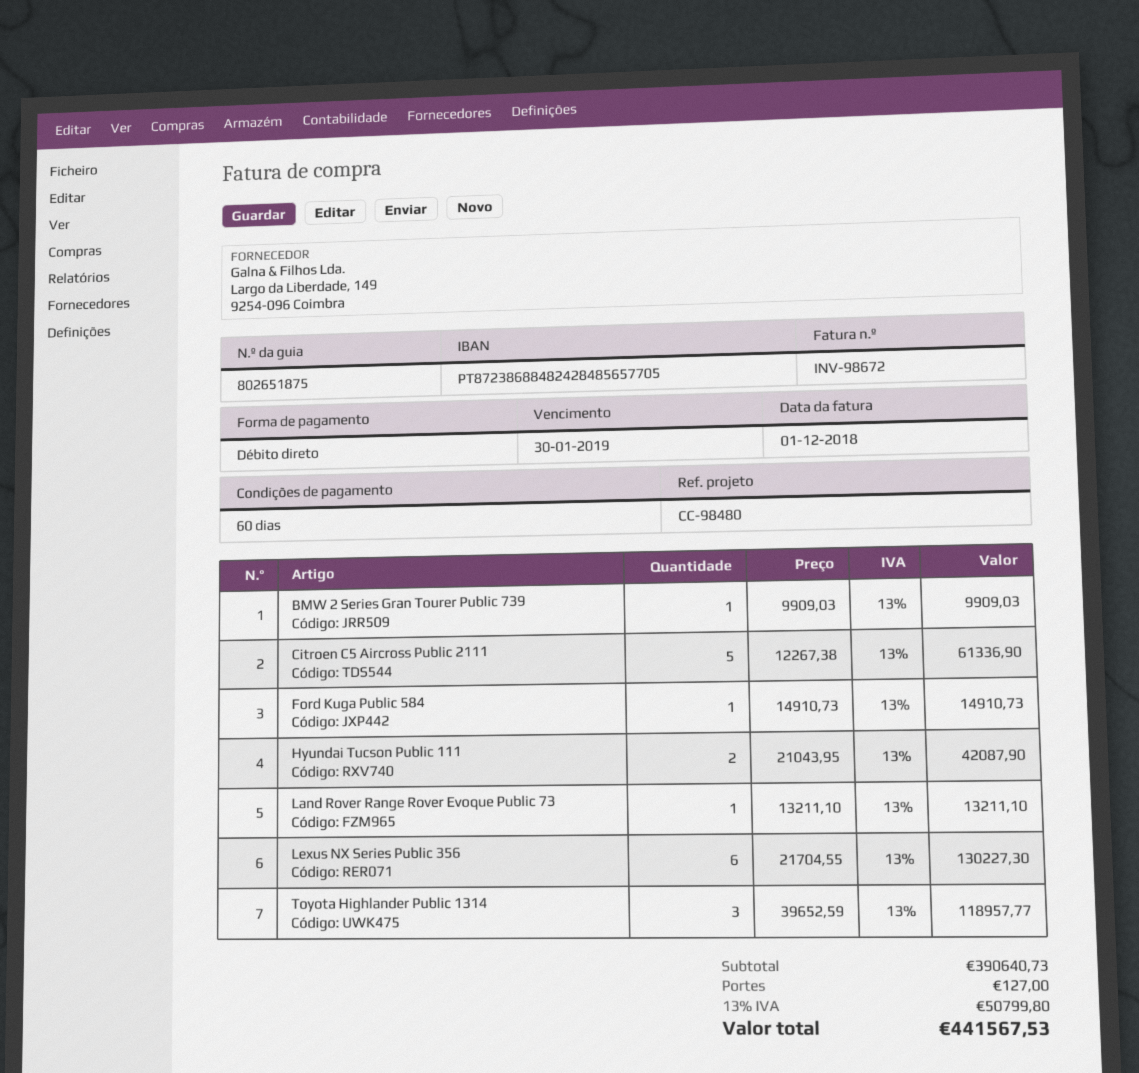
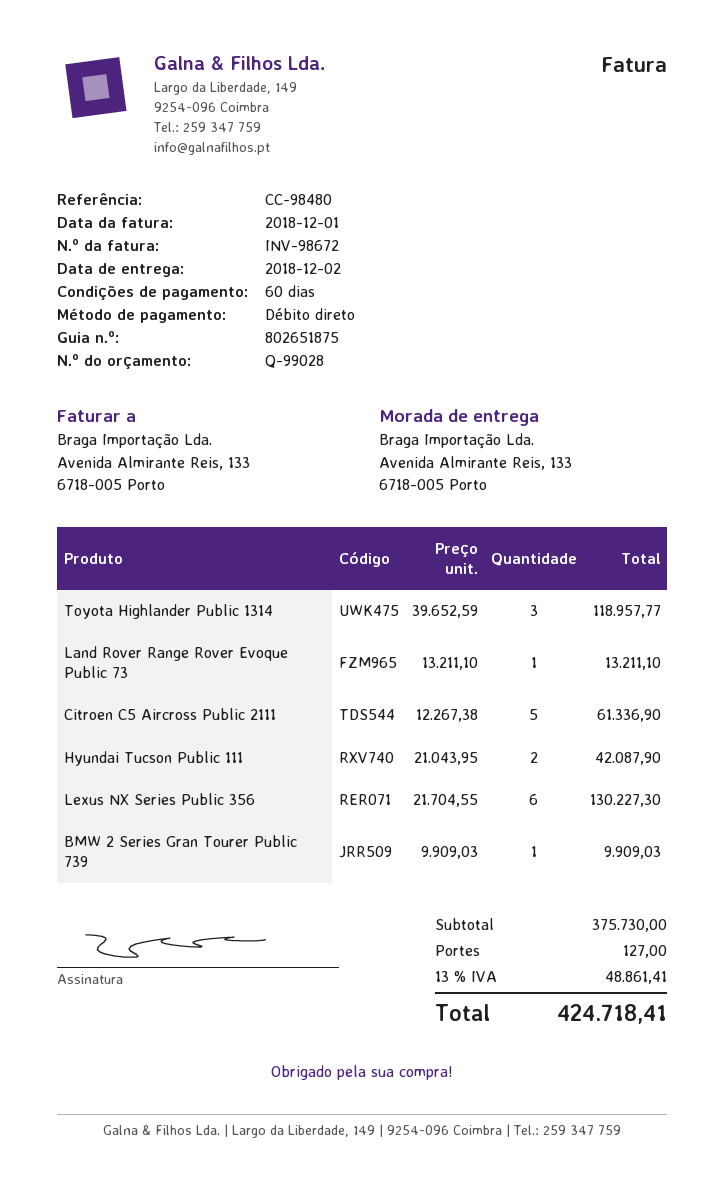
Ford Kuga Public 584: 1 x 14910.73 = 14910.73 -> none
subtotal: 390640.73 -> 375730.00
tax: 13% = 50799.80 -> 13% = 48861.41
total: 441567.53 -> 424718.41

